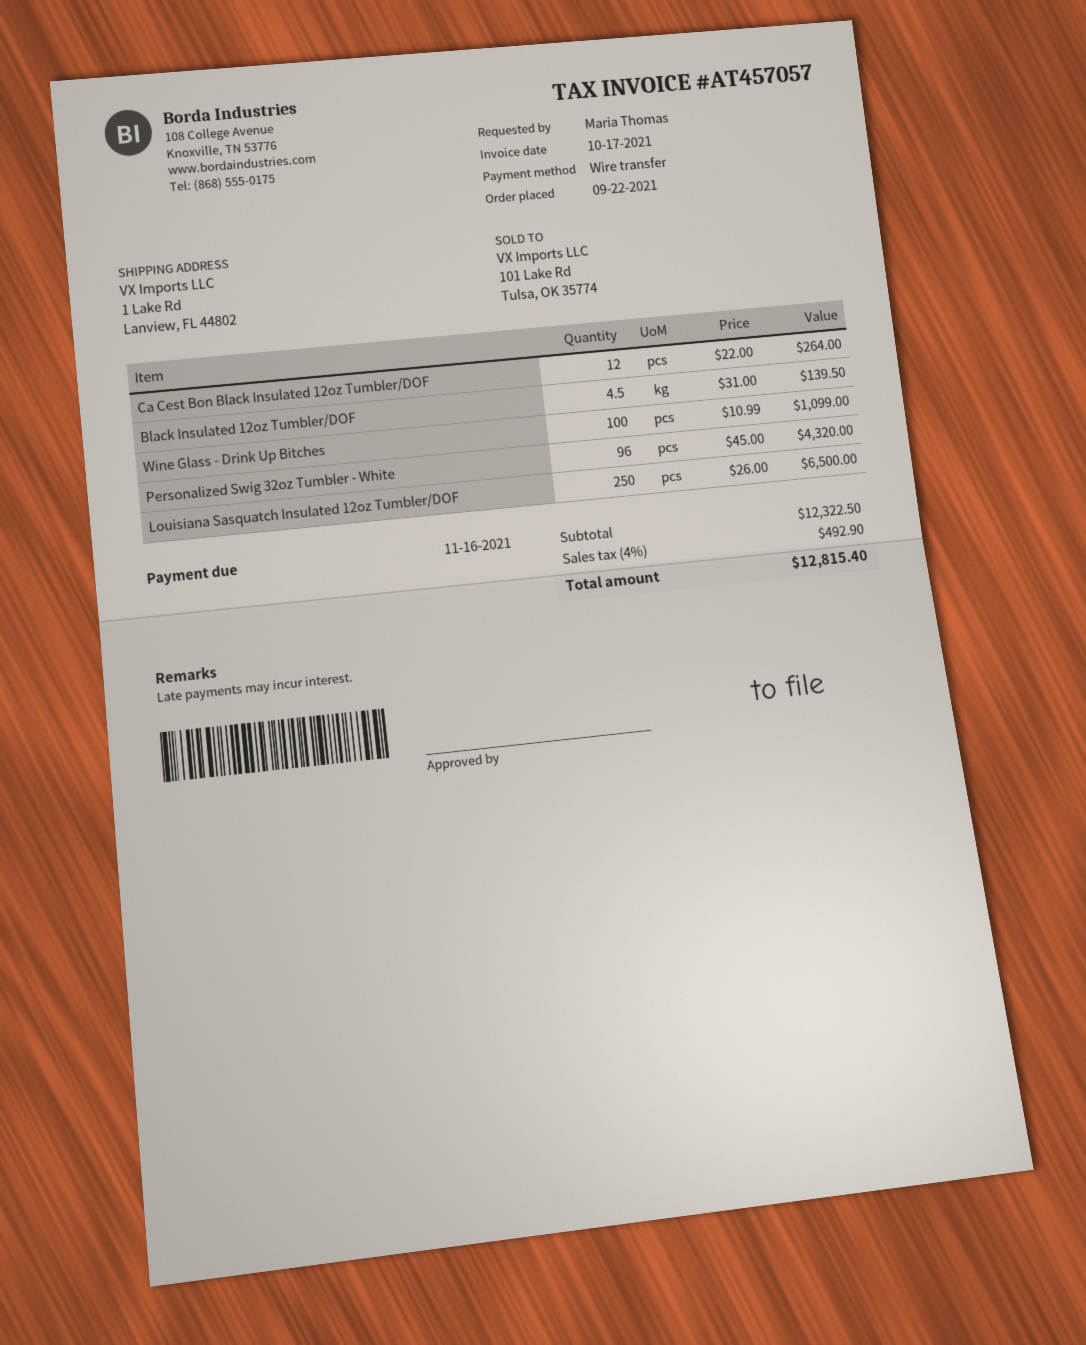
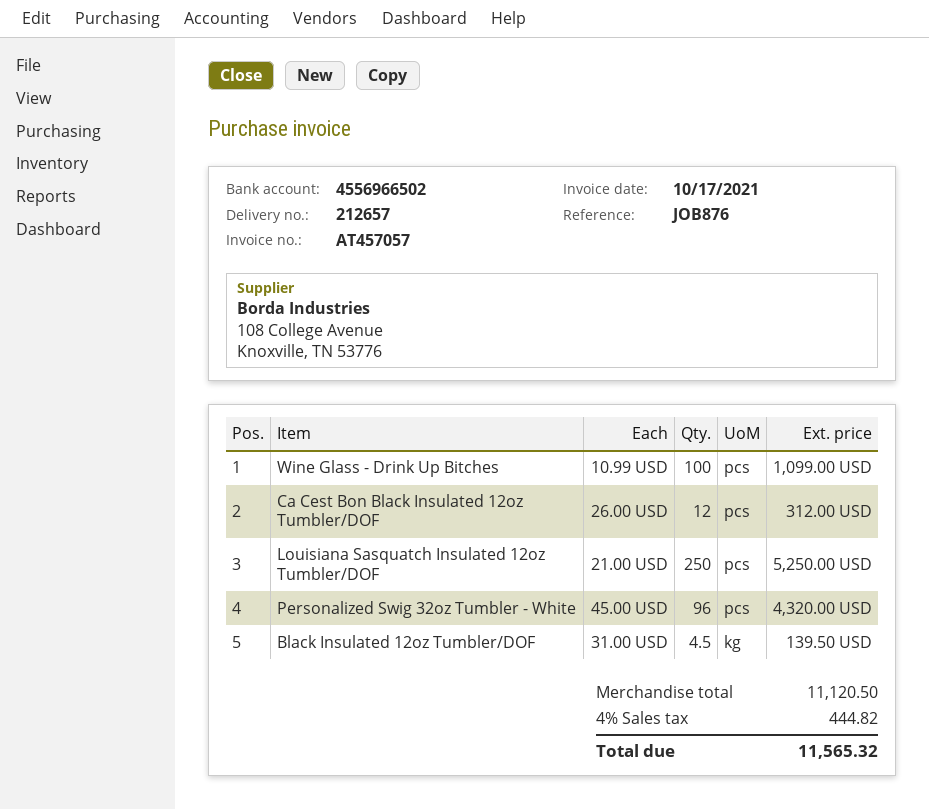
Ca Cest Bon Black Insulated 12oz Tumbler/DOF: 12 x 22.00 = 264.00 -> 12 x 26.00 = 312.00
Louisiana Sasquatch Insulated 12oz Tumbler/DOF: 250 x 26.00 = 6500.00 -> 250 x 21.00 = 5250.00
subtotal: 12322.50 -> 11120.50
tax: 4% = 492.90 -> 4% = 444.82
total: 12815.40 -> 11565.32

